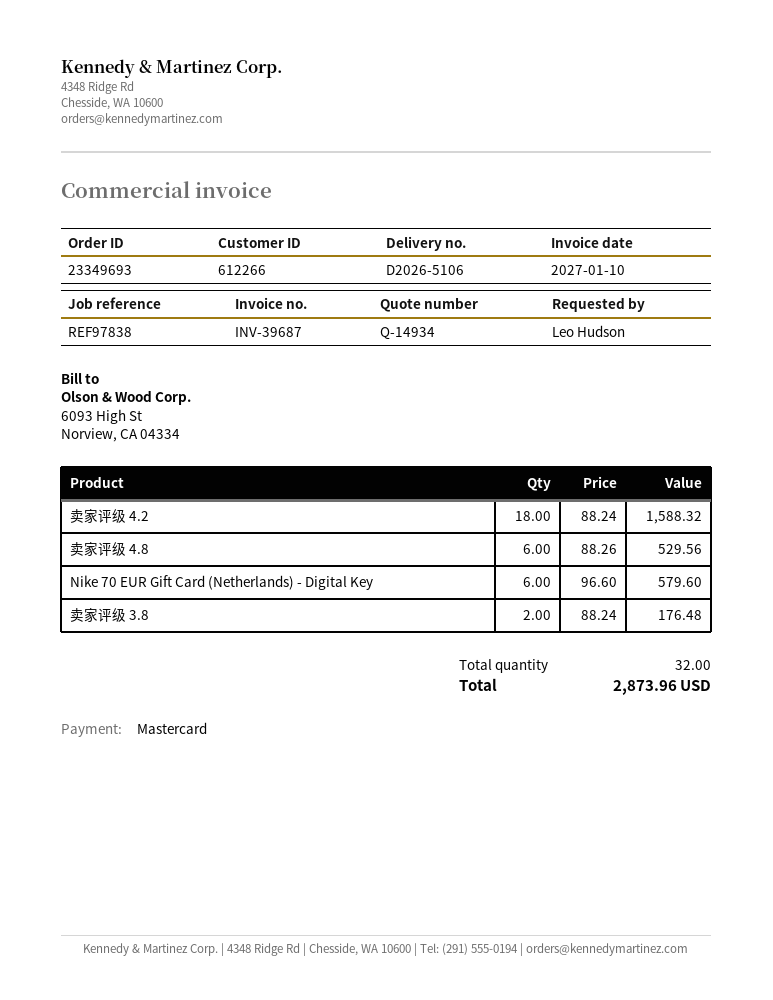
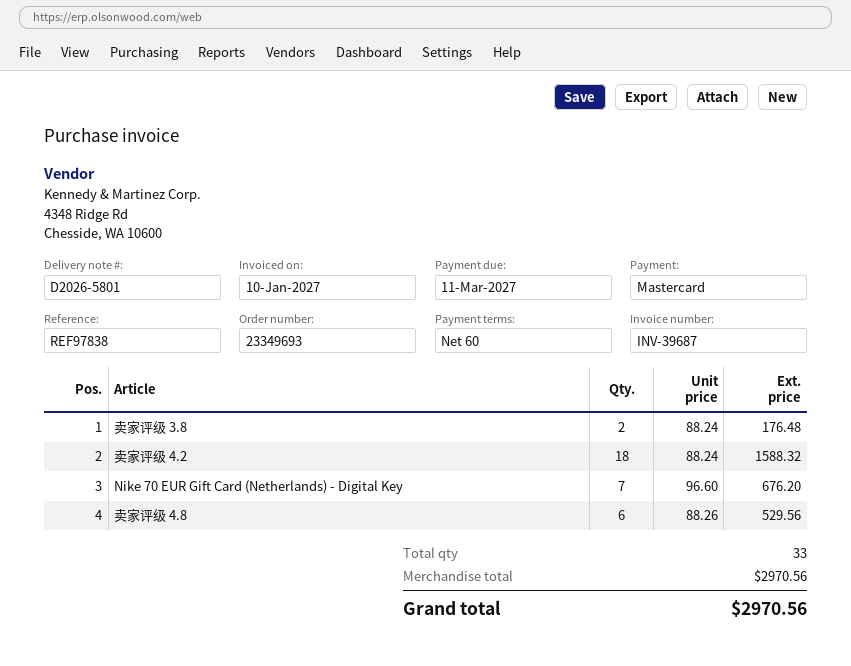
delivery note number: D2026-5106 -> D2026-5801
Nike 70 EUR Gift Card (Netherlands) - Digital Key: 6 x 96.60 = 579.60 -> 7 x 96.60 = 676.20
total quantity: 32 -> 33
total: 2873.96 -> 2970.56

